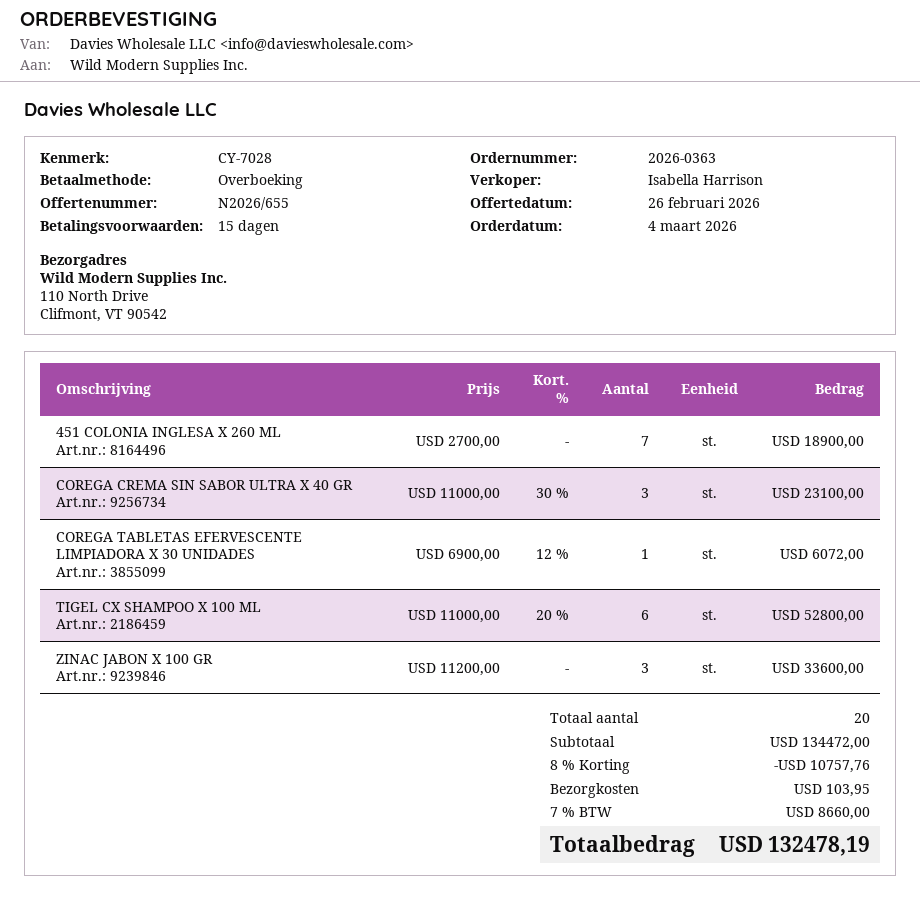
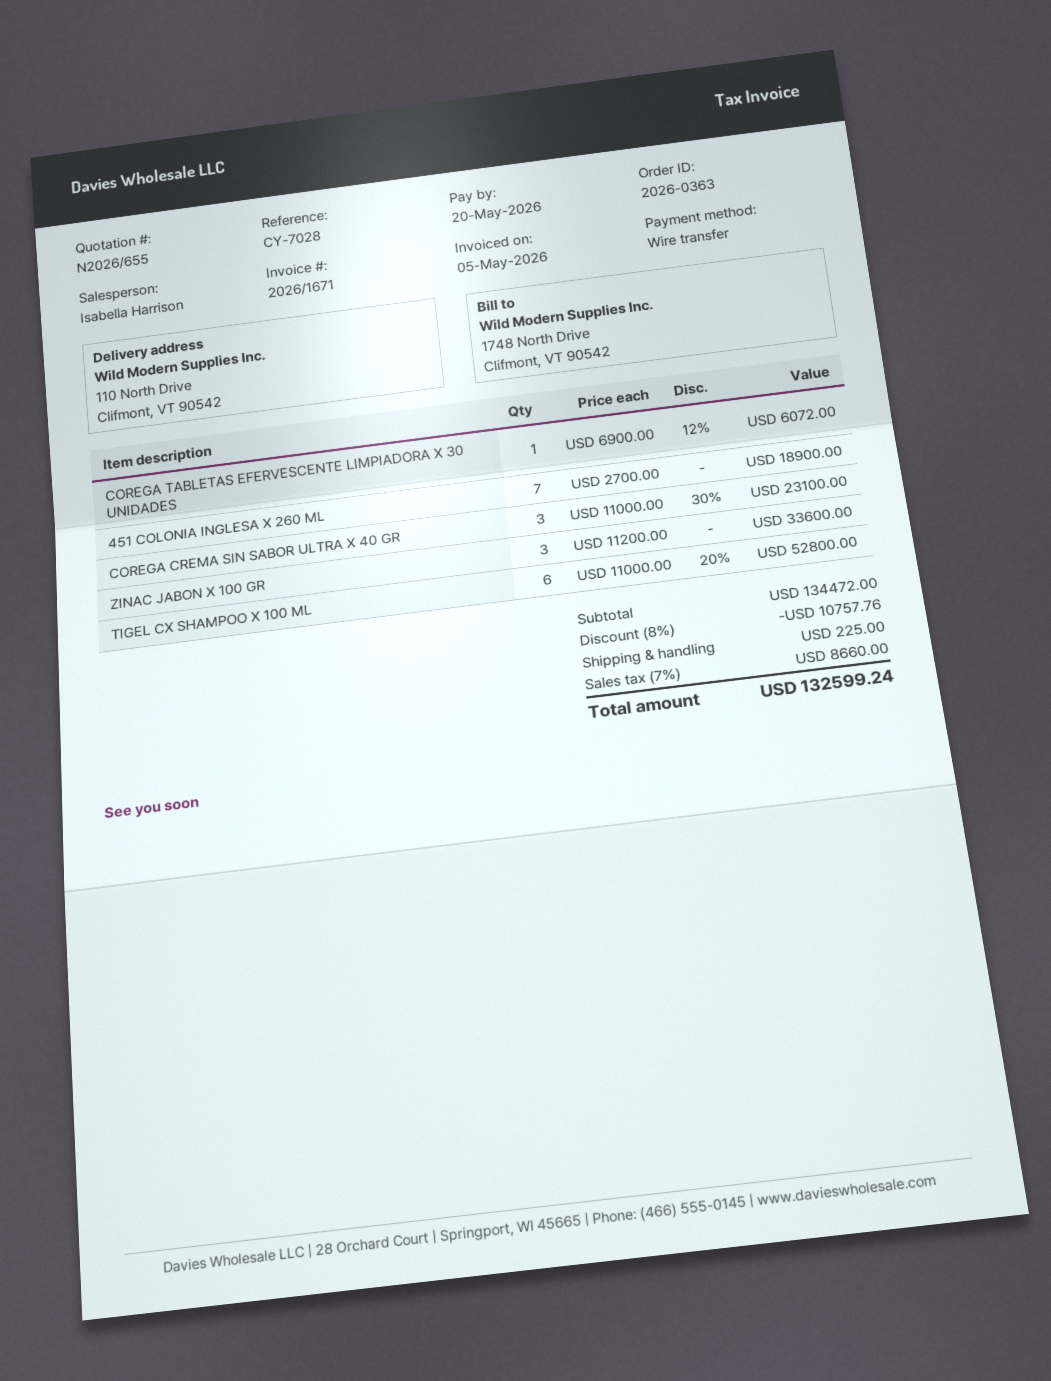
shipping: 103.95 -> 225.00
total: 132478.19 -> 132599.24

